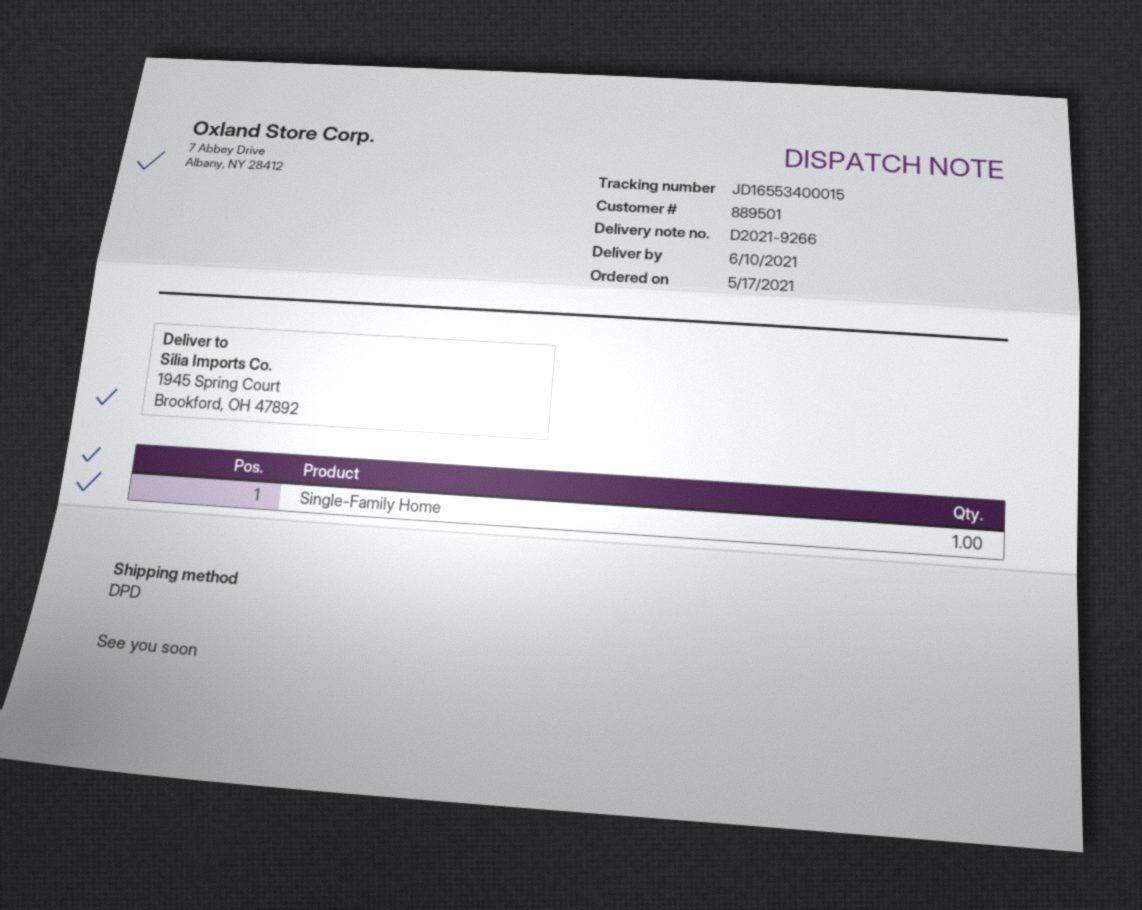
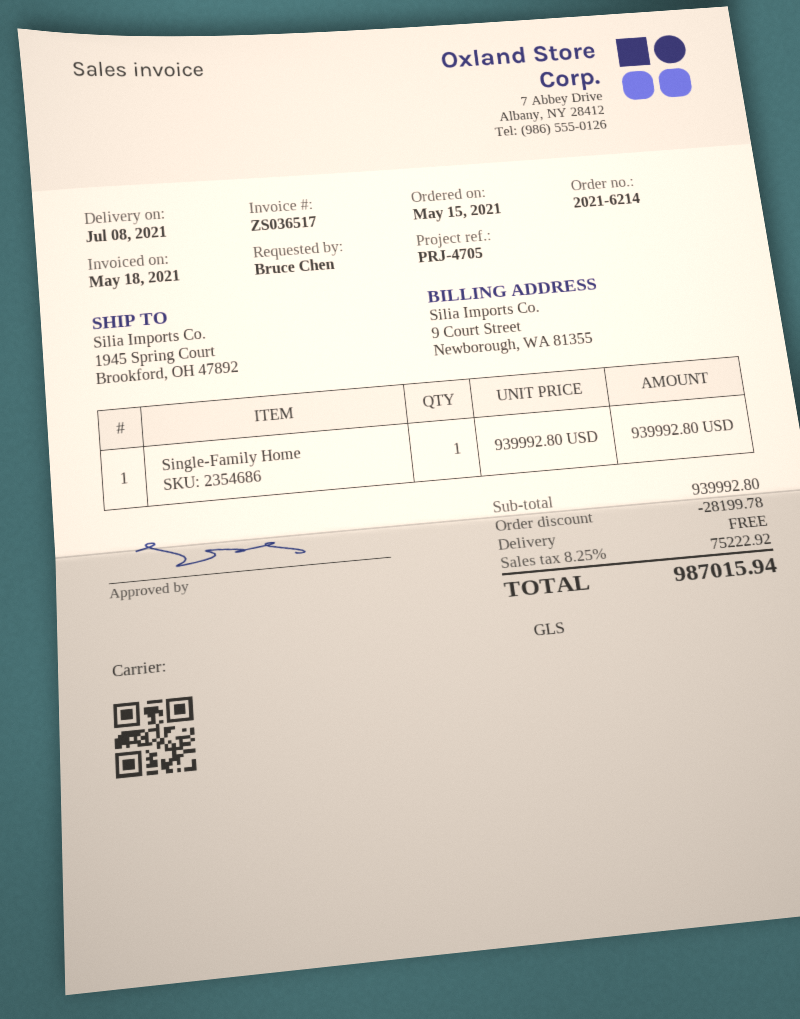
order date: 2021-05-17 -> 2021-05-15
delivery date: 2021-06-10 -> 2021-07-08
shipping method: DPD -> GLS

